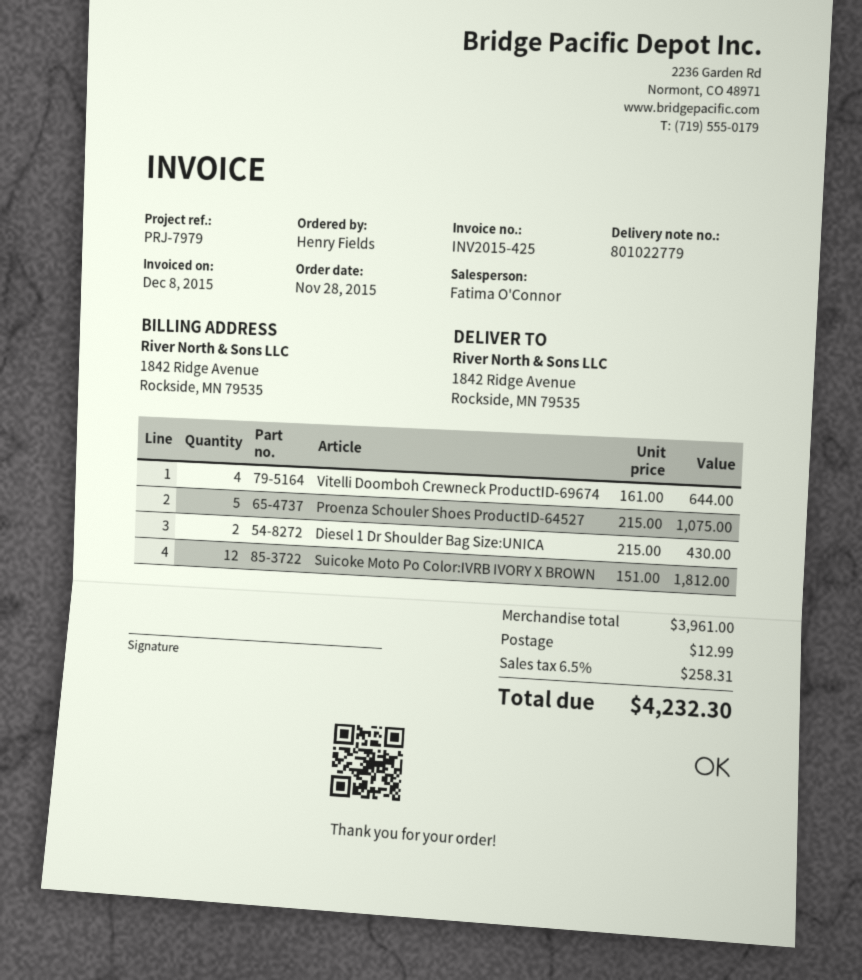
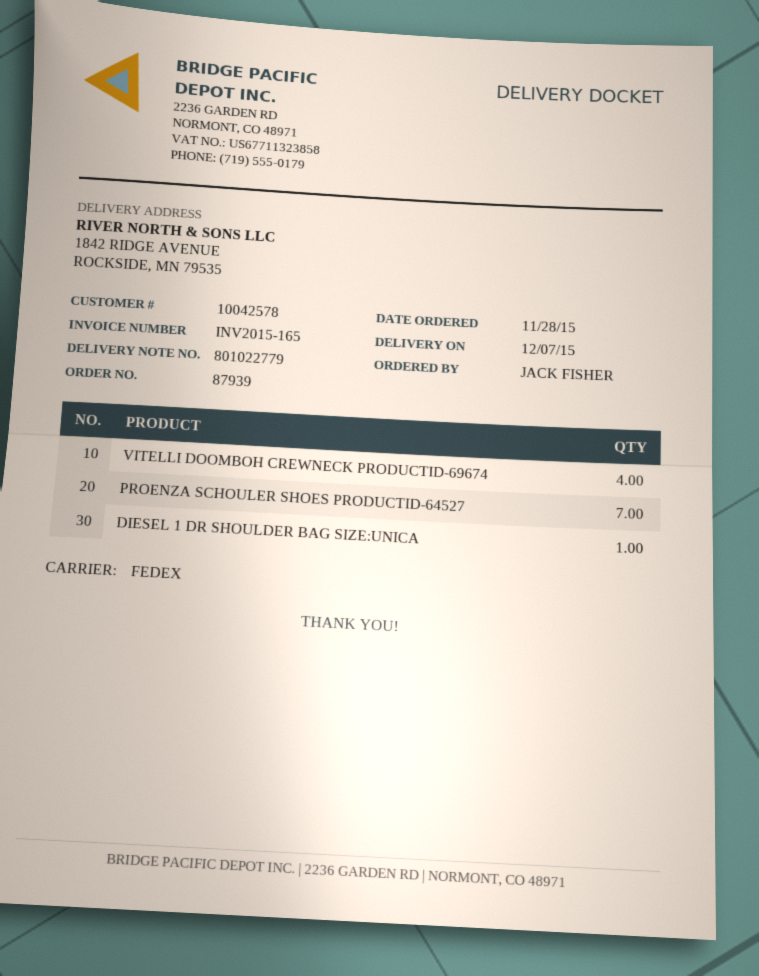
invoice number: INV2015-425 -> INV2015-165
ordered by: Henry Fields -> JACK FISHER
Proenza Schouler Shoes ProductID-64527: 5 -> 7
Diesel 1 Dr Shoulder Bag Size:UNICA: 2 -> 1
Suicoke Moto Po Color:IVRB IVORY X BROWN: 12 -> none

